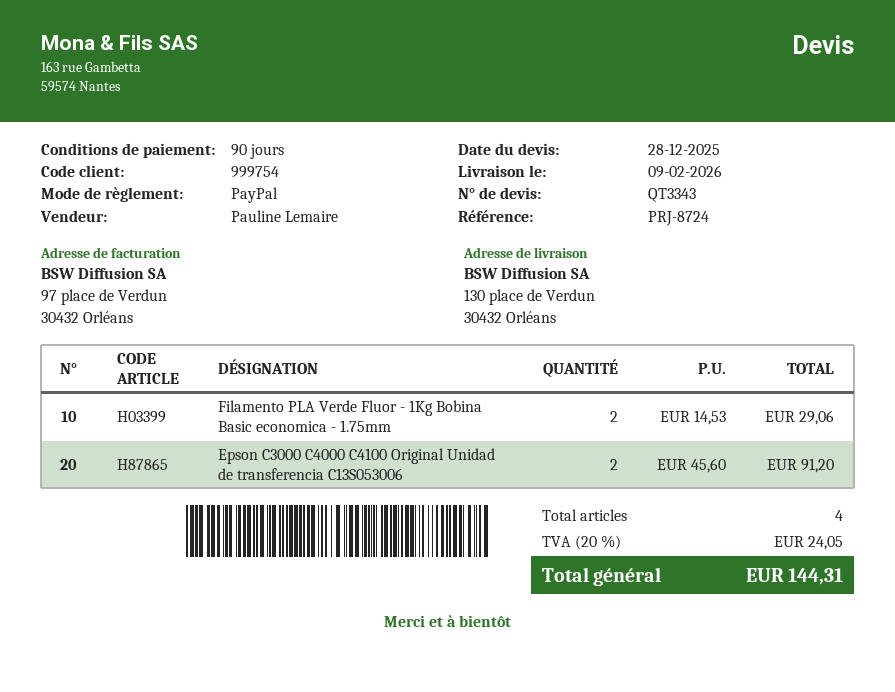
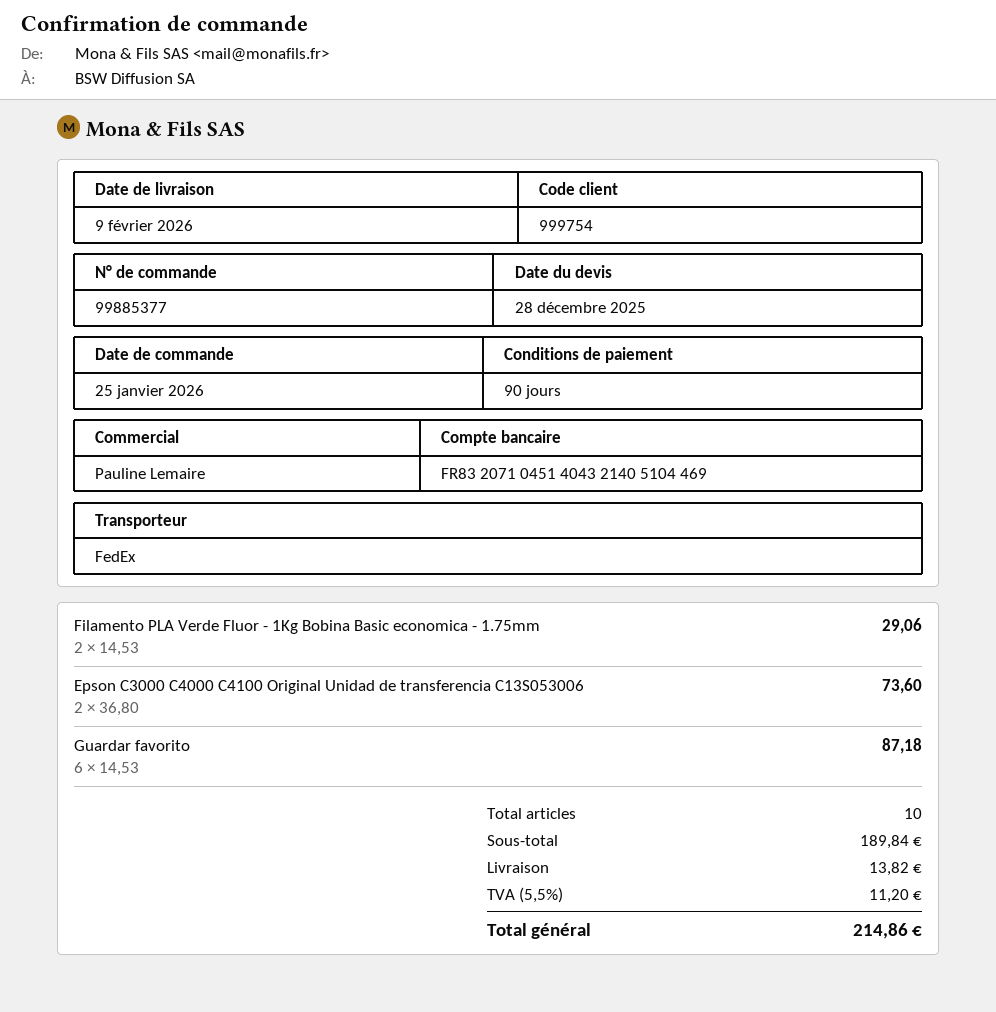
Epson C3000 C4000 C4100 Original Unidad de transferencia C13S053006: 2 x 45.60 = 91.20 -> 2 x 36.80 = 73.60
Guardar favorito: none -> 6 x 14.53 = 87.18
total quantity: 4 -> 10
shipping: none -> 13.82
tax: 20% = 24.05 -> 5.5% = 11.20
total: 144.31 -> 214.86

